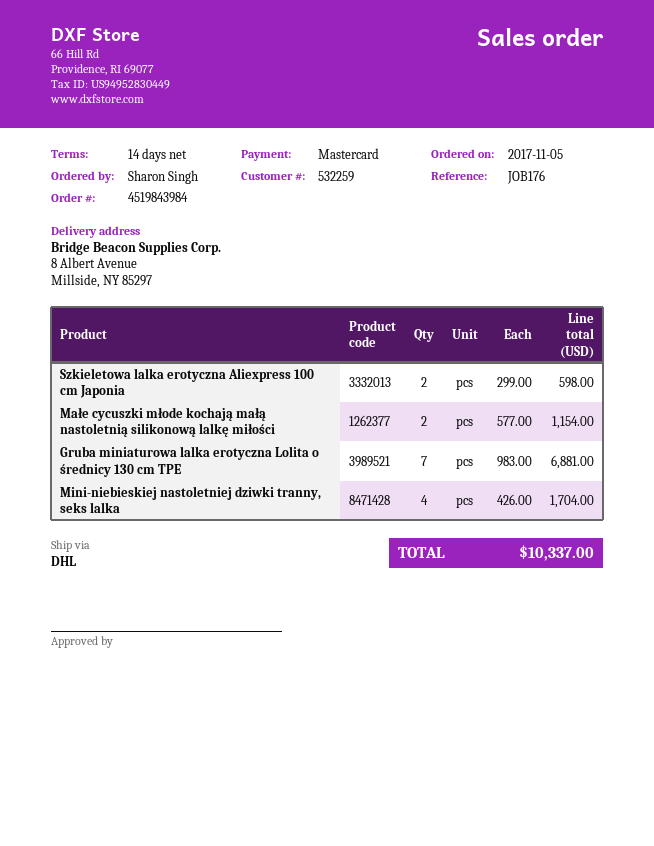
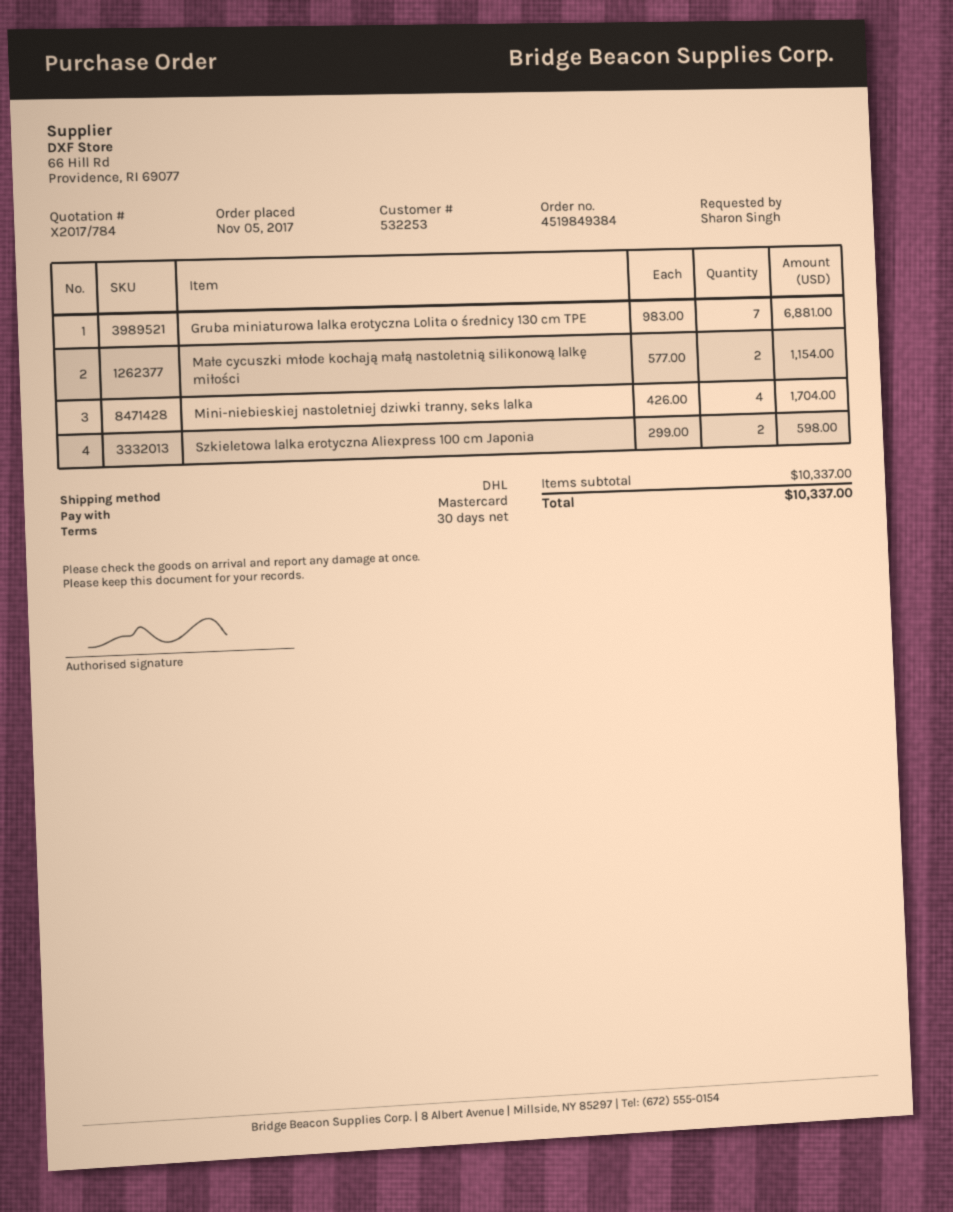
order number: 4519843984 -> 4519849384
payment terms: 14 days -> 30 days
customer number: 532259 -> 532253

